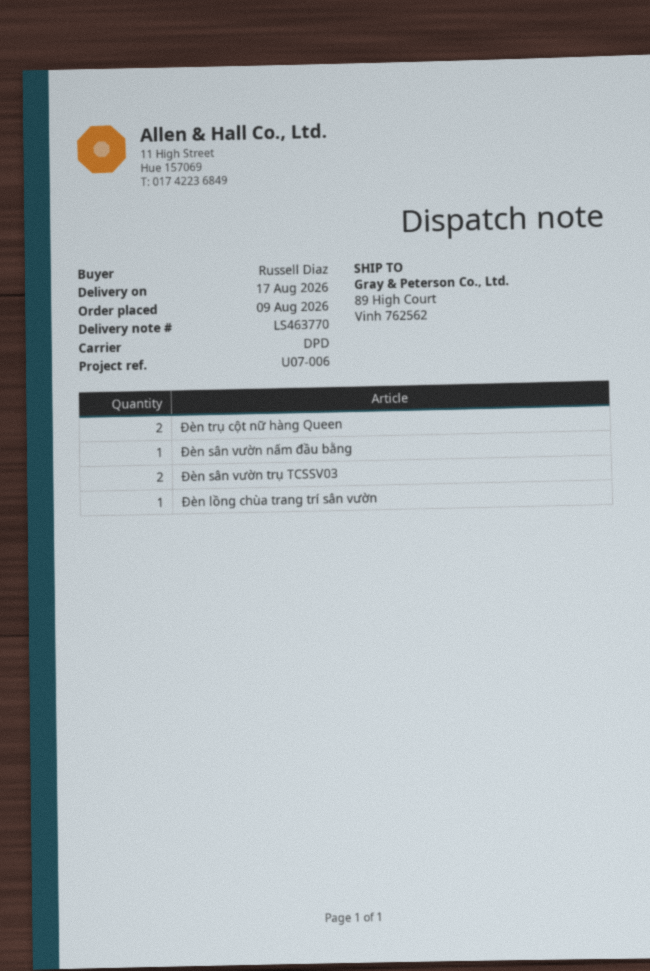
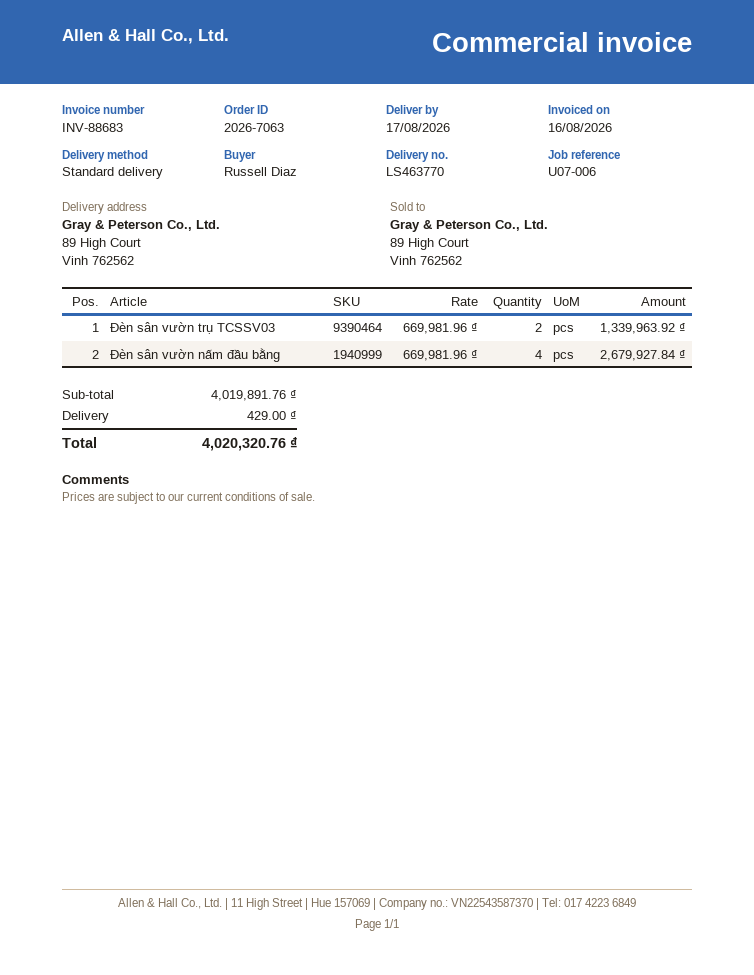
shipping method: DPD -> standard
Đèn trụ cột nữ hàng Queen: 2 -> none
Đèn sân vườn nấm đầu bằng: 1 -> 4
Đèn lồng chùa trang trí sân vườn: 1 -> none

